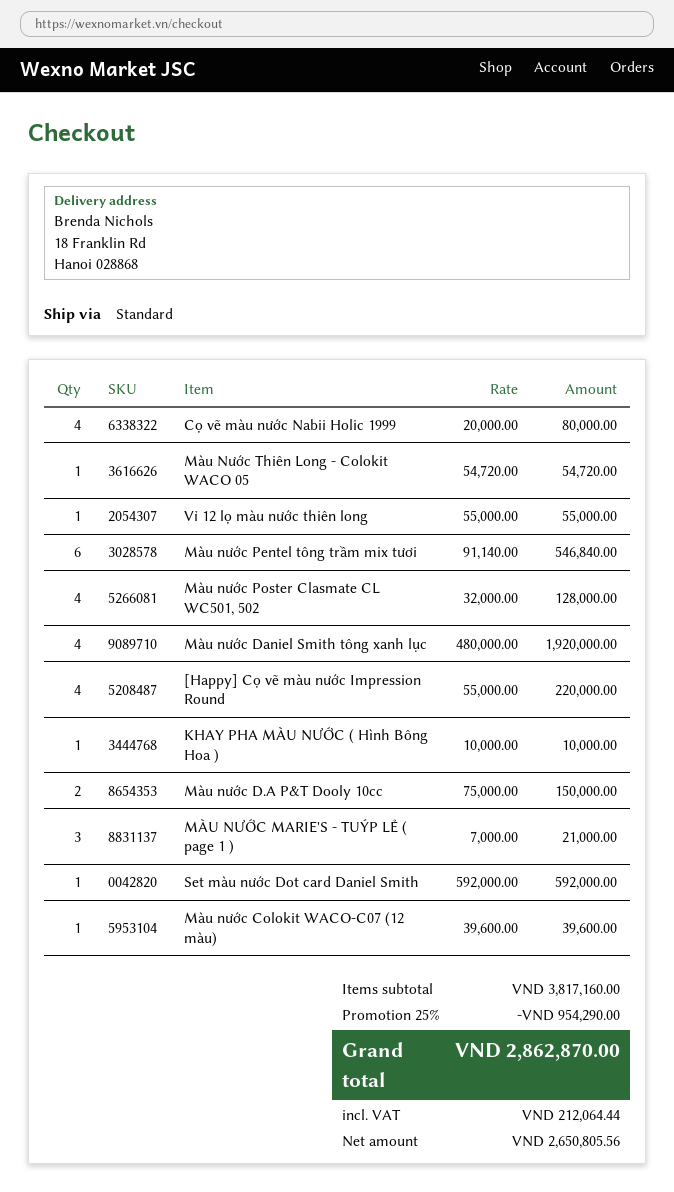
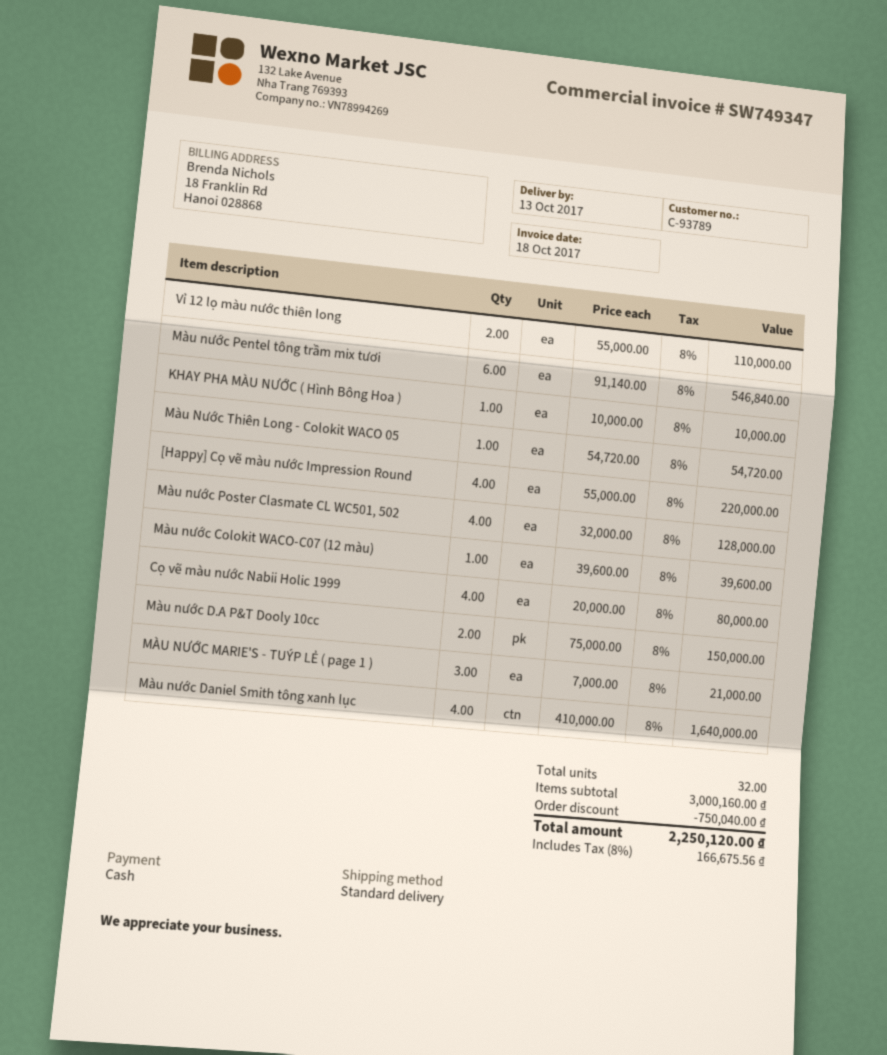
Vỉ 12 lọ màu nước thiên long: 1 x 55000.00 = 55000.00 -> 2 x 55000.00 = 110000.00
Màu nước Daniel Smith tông xanh lục: 4 x 480000.00 = 1920000.00 -> 4 x 410000.00 = 1640000.00
Set màu nước Dot card Daniel Smith: 1 x 592000.00 = 592000.00 -> none
subtotal: 3817160.00 -> 3000160.00
discount: 954290.00 -> 750040.00
tax: 212064.44 -> 166675.56
total: 2862870.00 -> 2250120.00

